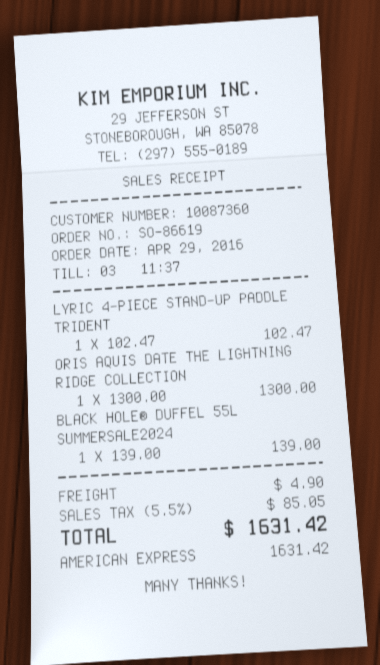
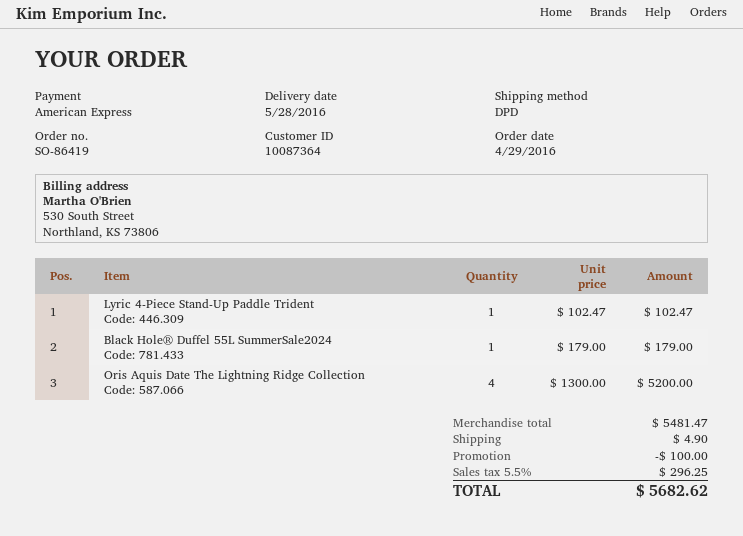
order number: SO-86619 -> SO-86419
customer number: 10087360 -> 10087364
ORIS AQUIS DATE THE LIGHTNING RIDGE COLLECTION: 1 x 1300.00 = 1300.00 -> 4 x 1300.00 = 5200.00
BLACK HOLE® DUFFEL 55L SUMMERSALE2024: 1 x 139.00 = 139.00 -> 1 x 179.00 = 179.00
discount: none -> 100.00
tax: 5.5% = 85.05 -> 5.5% = 296.25
total: 1631.42 -> 5682.62

